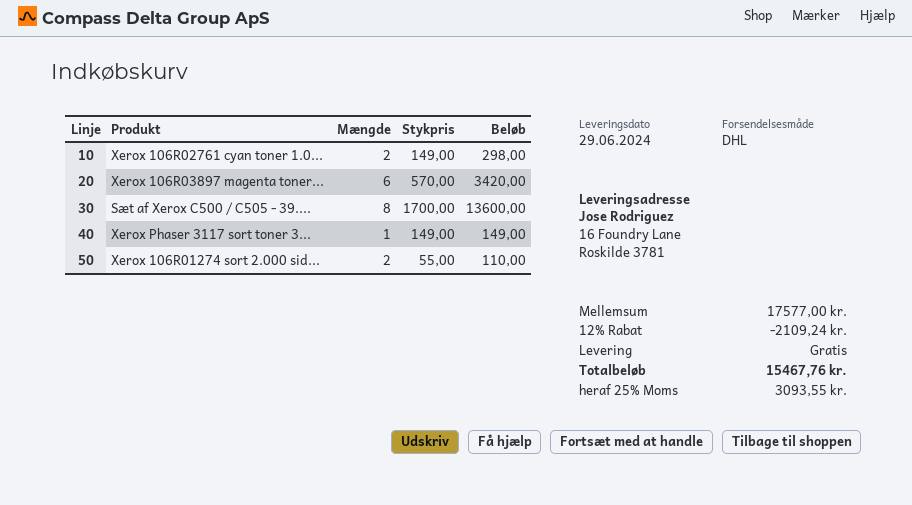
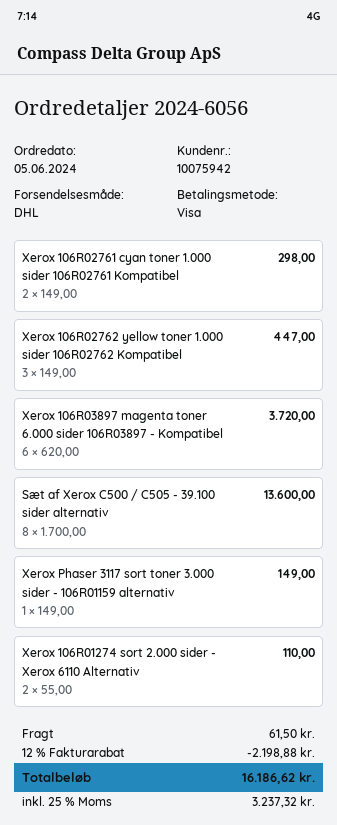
Xerox 106R03897 magenta toner...: 6 x 570.00 = 3420.00 -> 6 x 620.00 = 3720.00
Xerox 106R02762 yellow toner 1.000 sider 106R02762 Kompatibel: none -> 3 x 149.00 = 447.00
discount: 12% = 2109.24 -> 12% = 2198.88
shipping: 0.00 -> 61.50
tax: 25% = 3093.55 -> 25% = 3237.32
total: 15467.76 -> 16186.62

